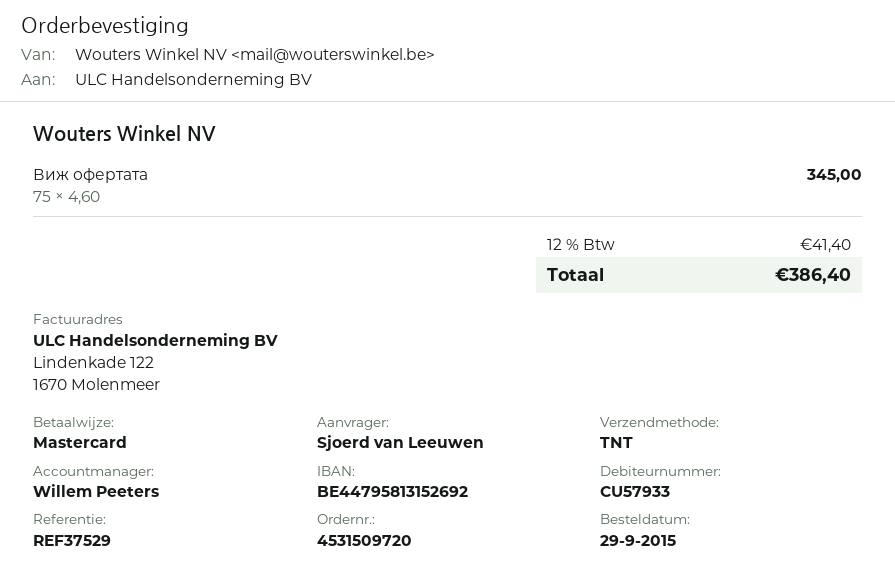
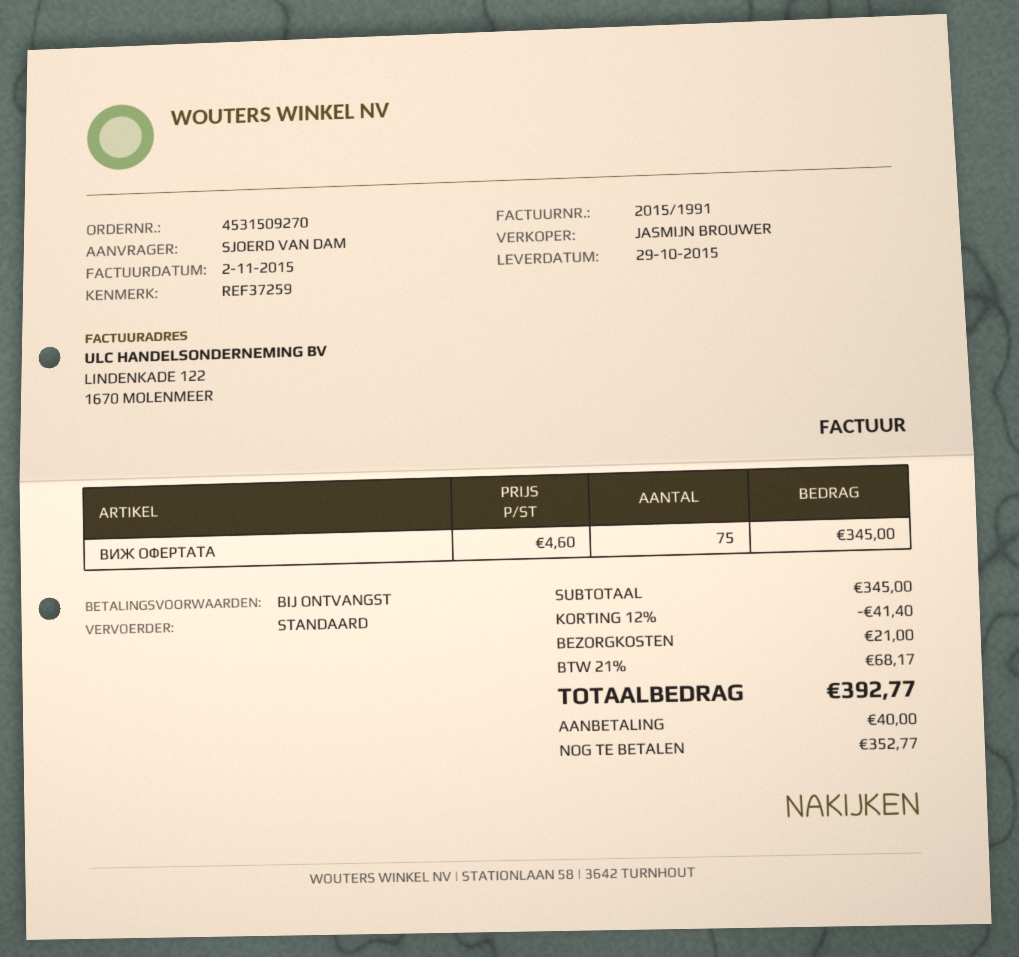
order number: 4531509720 -> 4531509270
reference: REF37529 -> REF37259
ordered by: Sjoerd van Leeuwen -> SJOERD VAN DAM
sales rep: Willem Peeters -> JASMIJN BROUWER
shipping method: TNT -> standard
discount: none -> 12% = 41.40
shipping: none -> 21.00
tax: 12% = 41.40 -> 21% = 68.17
total: 386.40 -> 392.77

